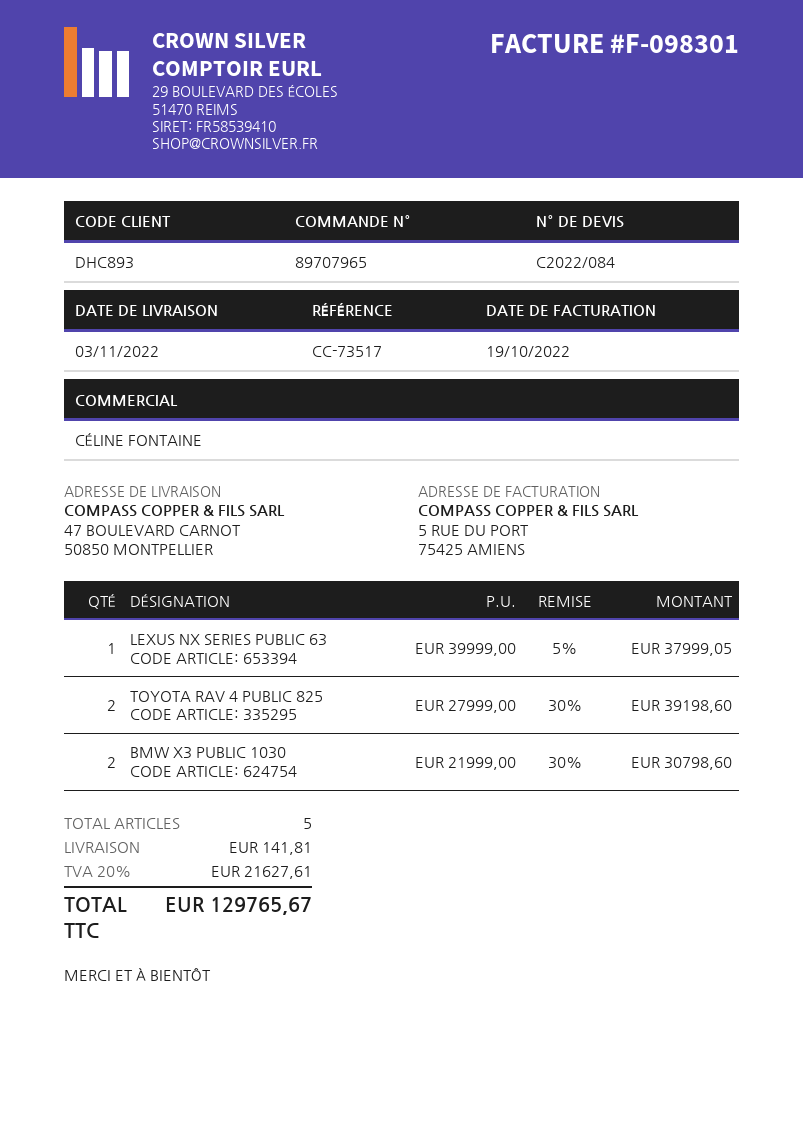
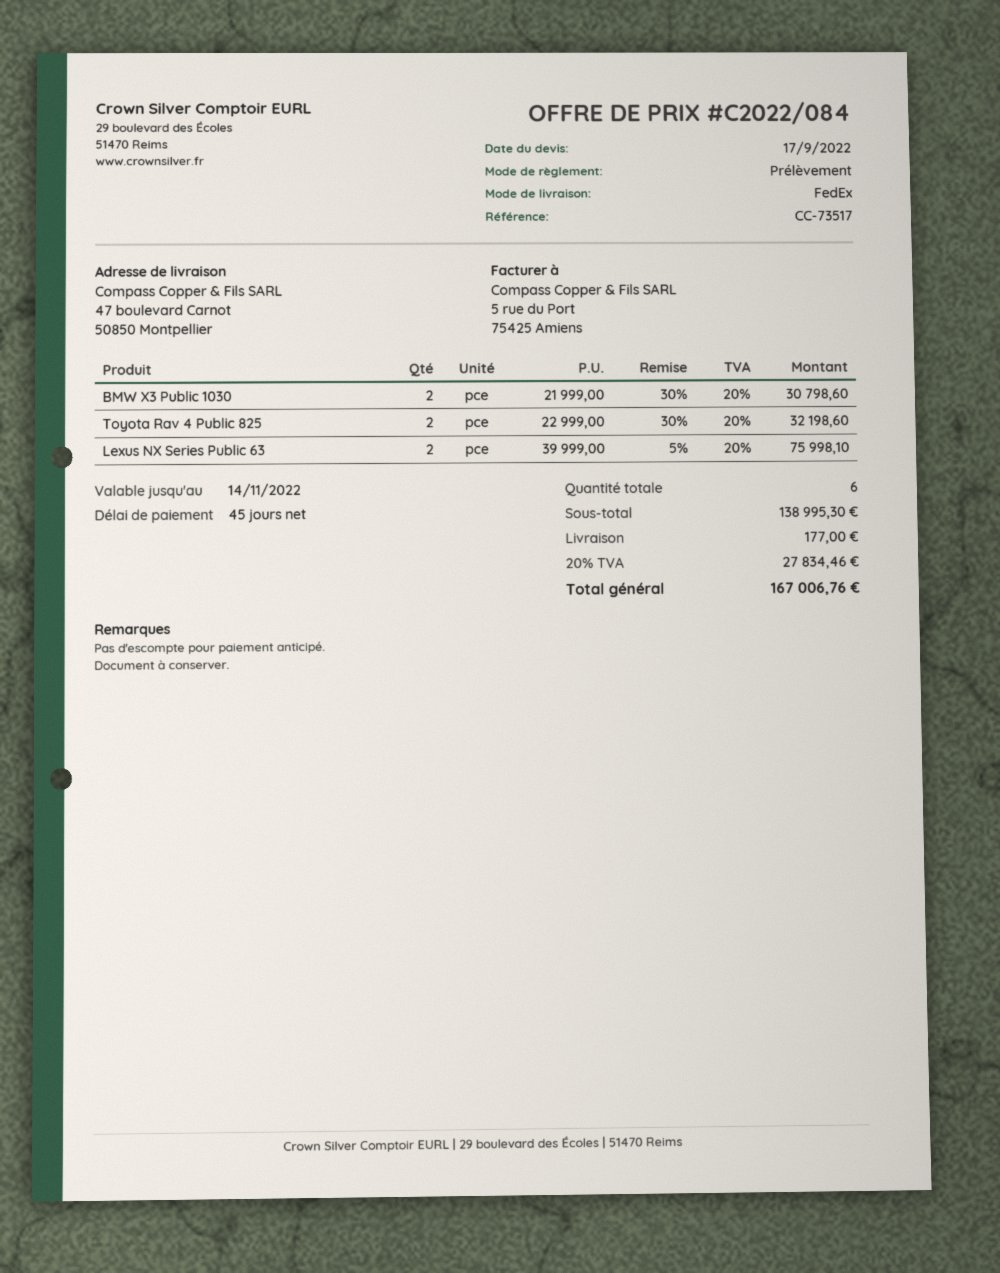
LEXUS NX SERIES PUBLIC 63: 1 x 39999.00 - 5% = 37999.05 -> 2 x 39999.00 - 5% = 75998.10
TOYOTA RAV 4 PUBLIC 825: 2 x 27999.00 - 30% = 39198.60 -> 2 x 22999.00 - 30% = 32198.60
total quantity: 5 -> 6
shipping: 141.81 -> 177.00
tax: 20% = 21627.61 -> 20% = 27834.46
total: 129765.67 -> 167006.76

